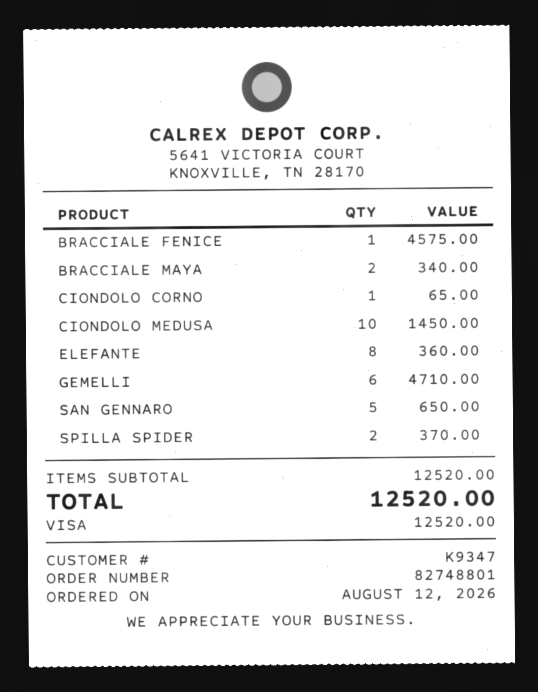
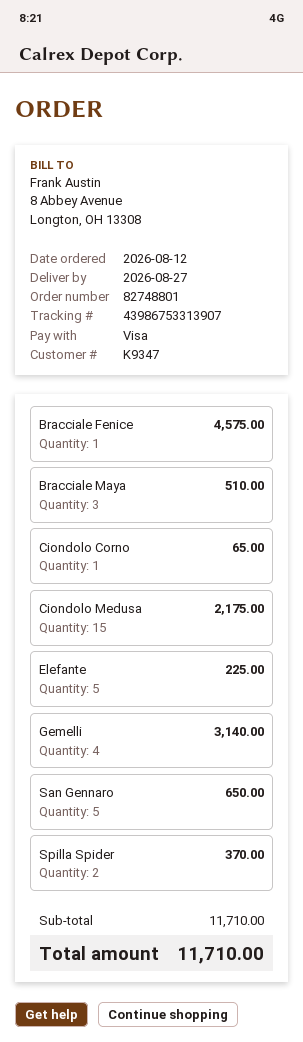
BRACCIALE MAYA: 2 for 340.00 -> 3 for 510.00
CIONDOLO MEDUSA: 10 for 1450.00 -> 15 for 2175.00
ELEFANTE: 8 for 360.00 -> 5 for 225.00
GEMELLI: 6 for 4710.00 -> 4 for 3140.00
subtotal: 12520.00 -> 11710.00
total: 12520.00 -> 11710.00

